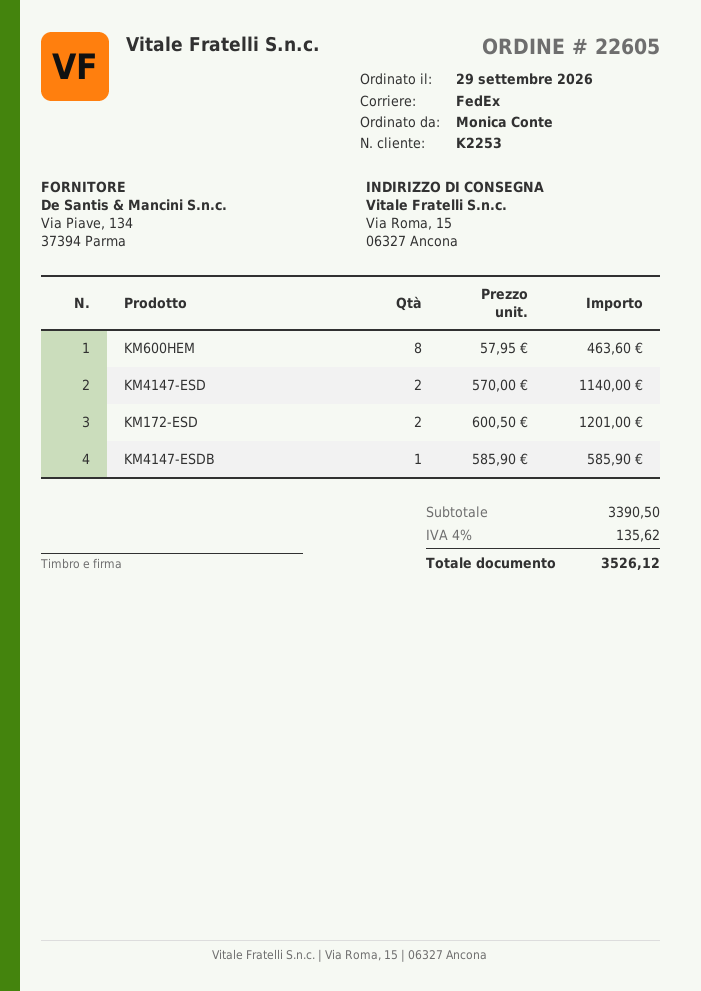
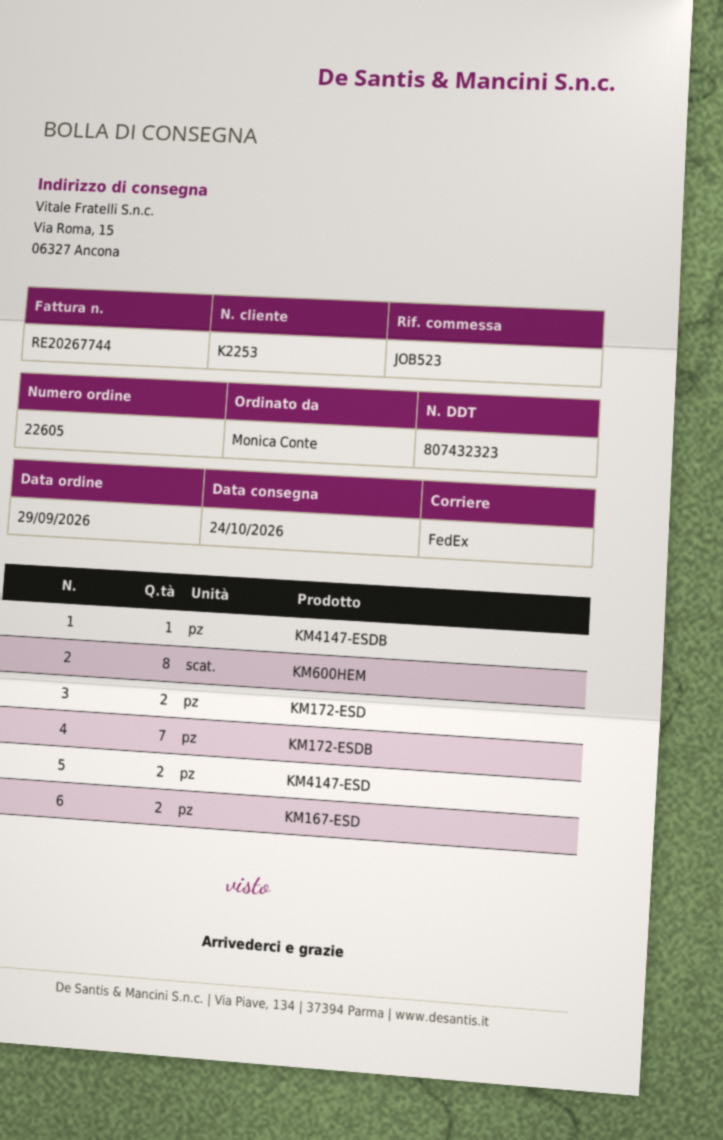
KM172-ESDB: none -> 7
KM167-ESD: none -> 2

